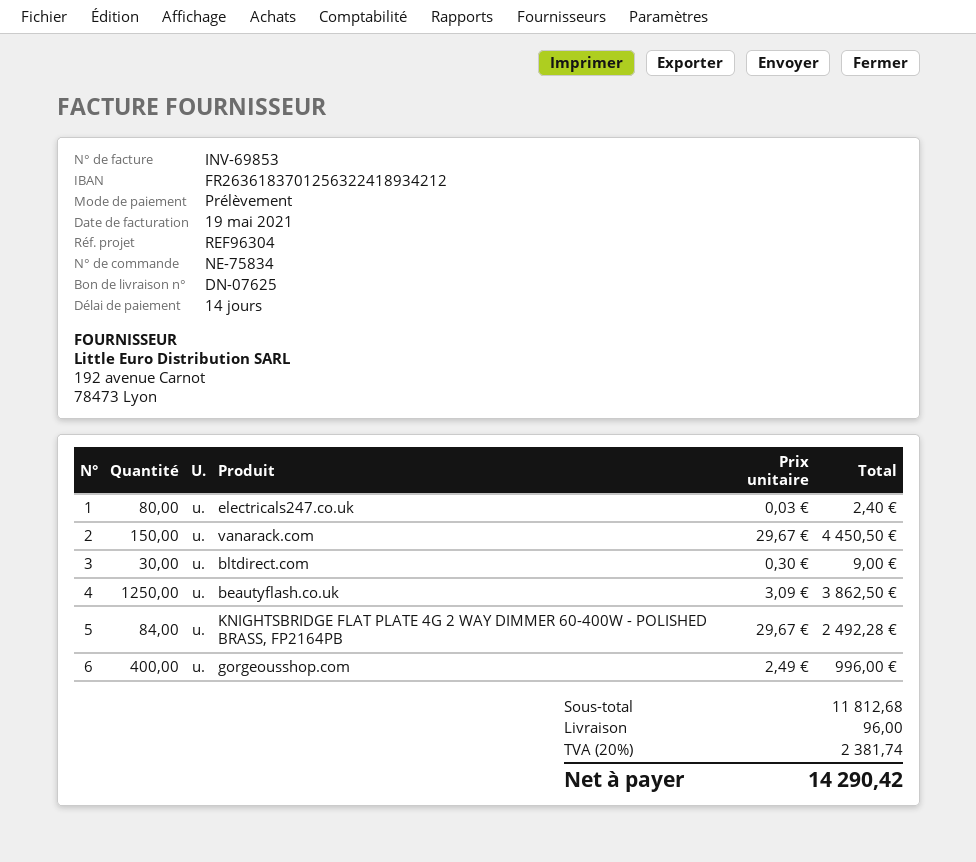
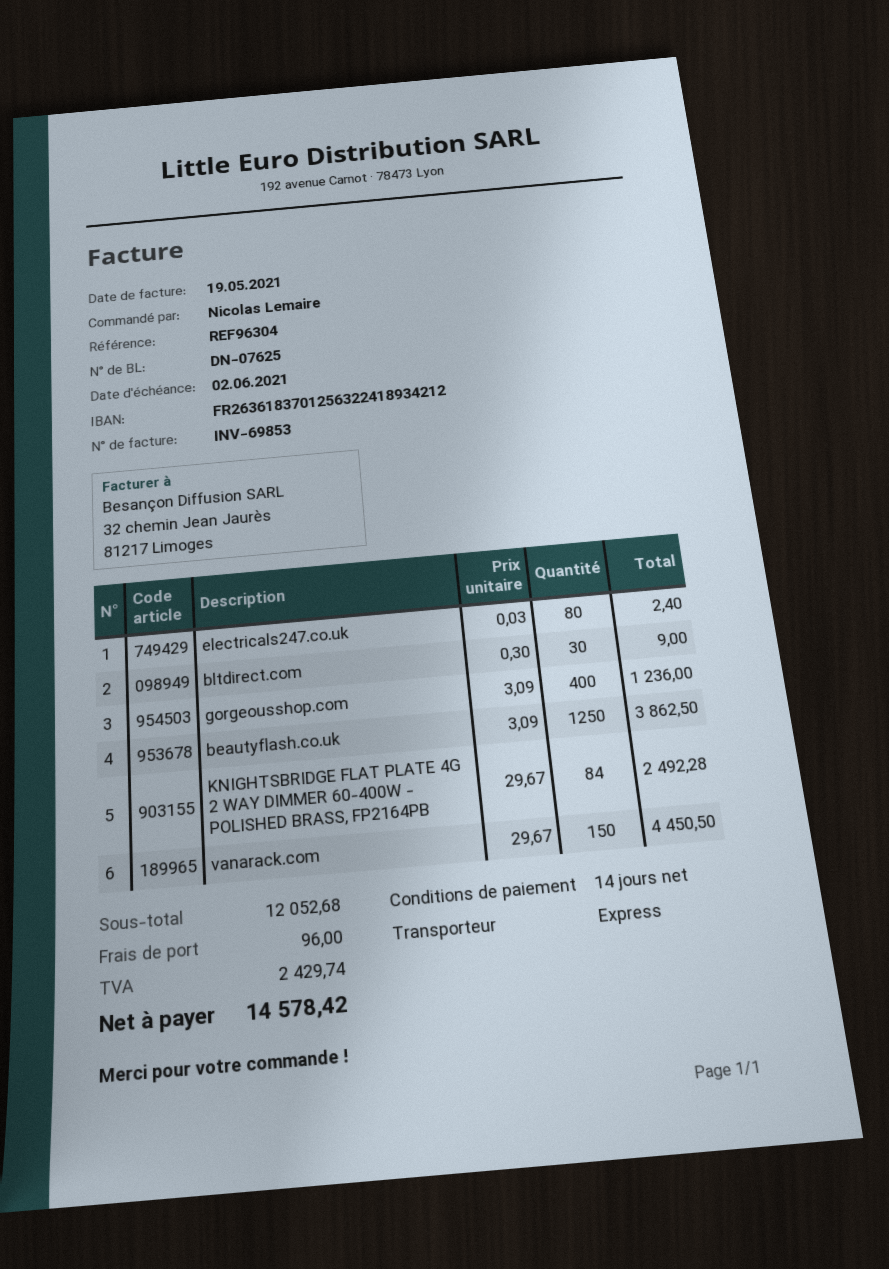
gorgeousshop.com: 400 x 2.49 = 996.00 -> 400 x 3.09 = 1236.00
subtotal: 11812.68 -> 12052.68
tax: 2381.74 -> 2429.74
total: 14290.42 -> 14578.42

